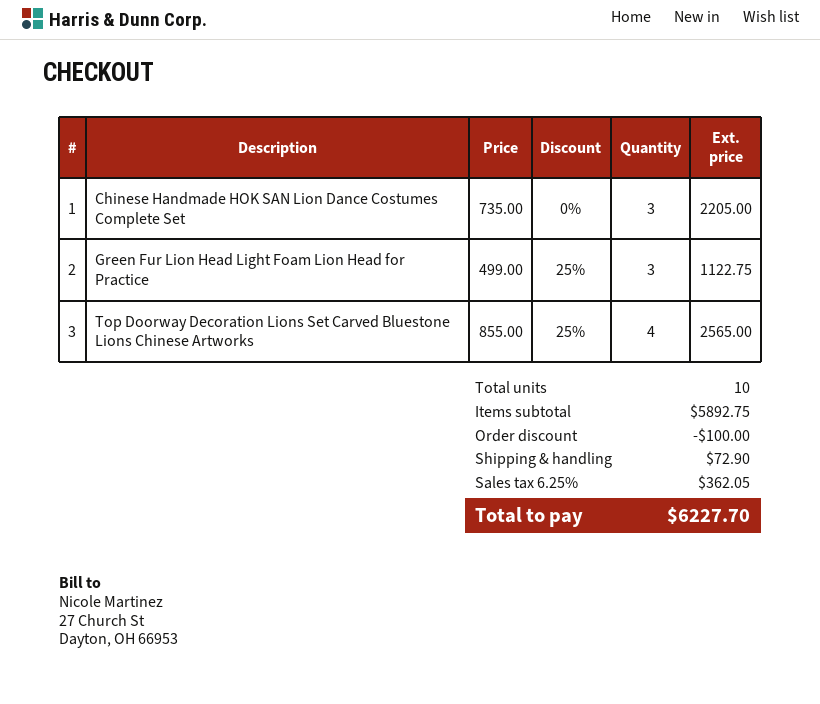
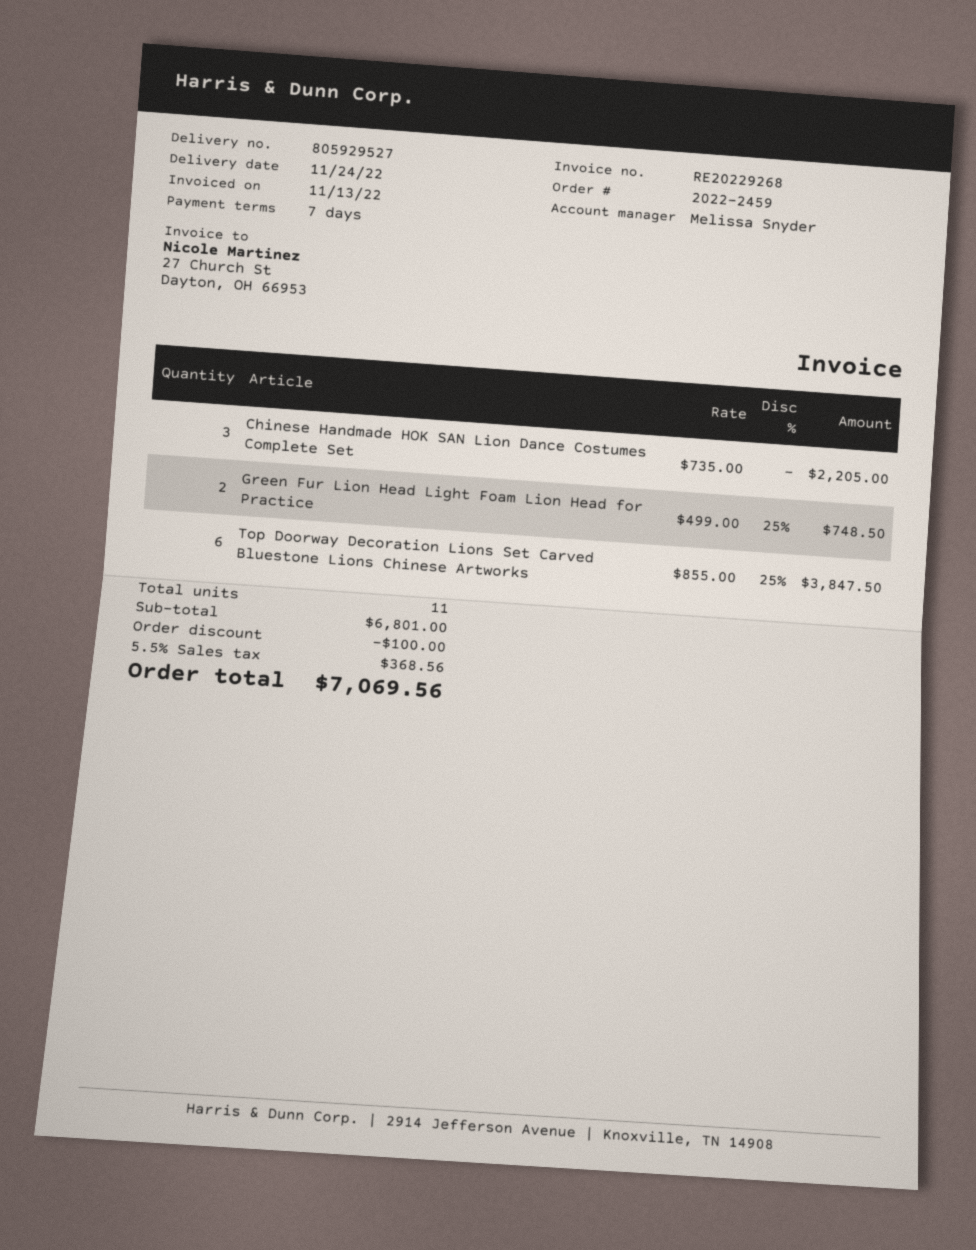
Green Fur Lion Head Light Foam Lion Head for Practice: 3 x 499.00 - 25% = 1122.75 -> 2 x 499.00 - 25% = 748.50
Top Doorway Decoration Lions Set Carved Bluestone Lions Chinese Artworks: 4 x 855.00 - 25% = 2565.00 -> 6 x 855.00 - 25% = 3847.50
total quantity: 10 -> 11
subtotal: 5892.75 -> 6801.00
shipping: 72.90 -> none
tax: 6.25% = 362.05 -> 5.5% = 368.56
total: 6227.70 -> 7069.56

